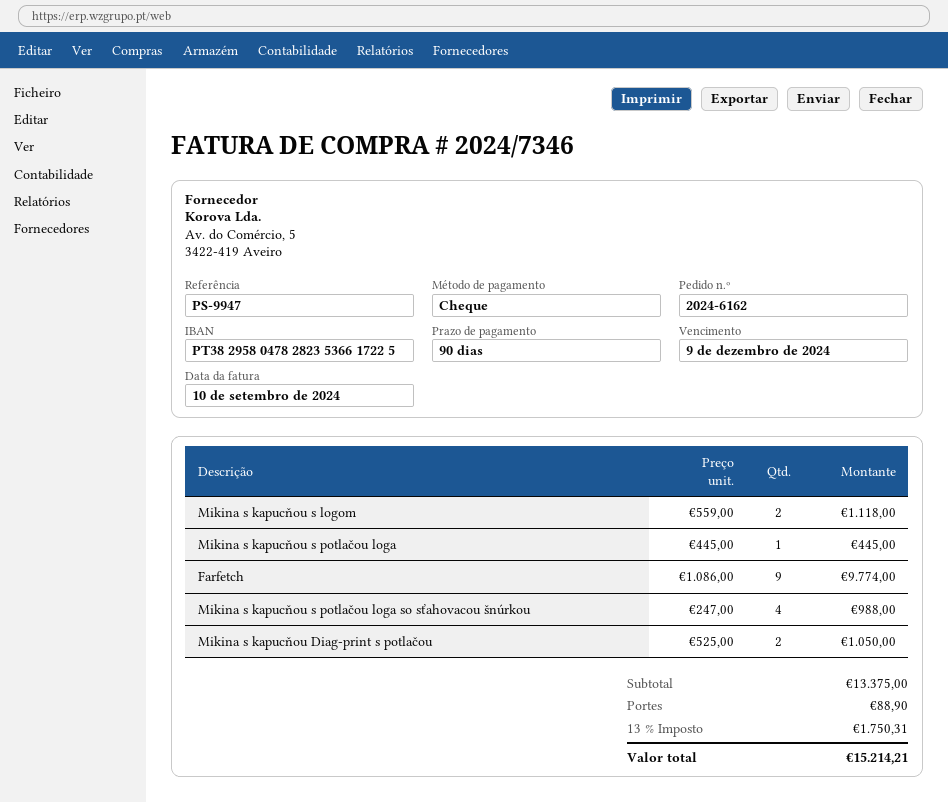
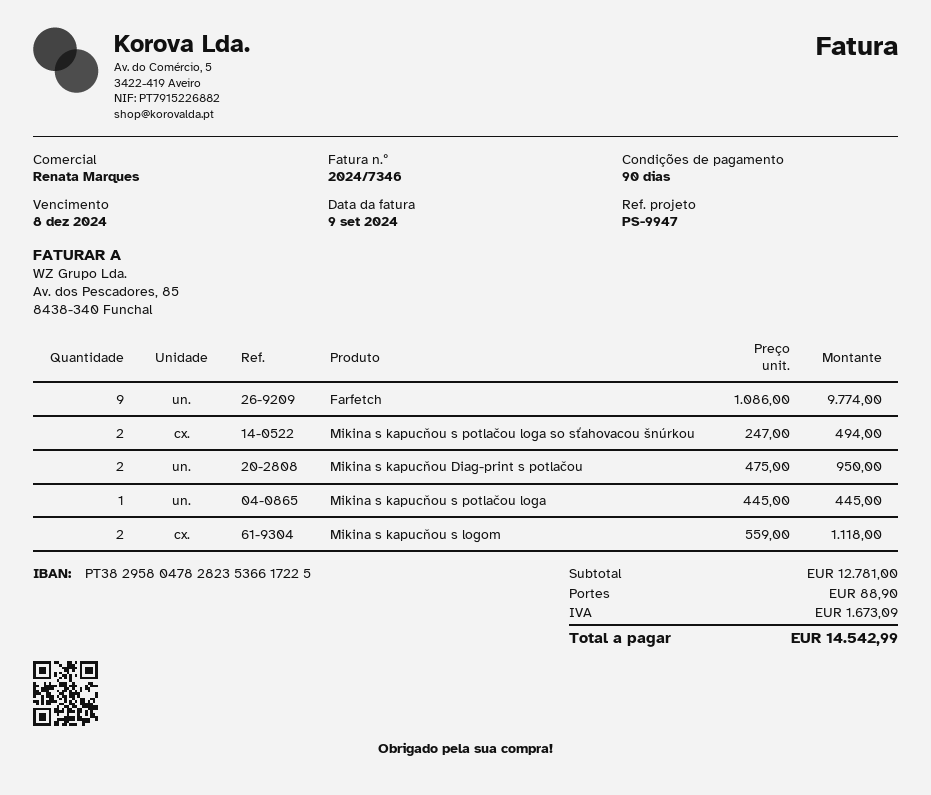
invoice date: 2024-09-10 -> 2024-09-09
due date: 2024-12-09 -> 2024-12-08
Mikina s kapucňou s potlačou loga so sťahovacou šnúrkou: 4 x 247.00 = 988.00 -> 2 x 247.00 = 494.00
Mikina s kapucňou Diag-print s potlačou: 2 x 525.00 = 1050.00 -> 2 x 475.00 = 950.00
subtotal: 13375.00 -> 12781.00
tax: 1750.31 -> 1673.09
total: 15214.21 -> 14542.99

